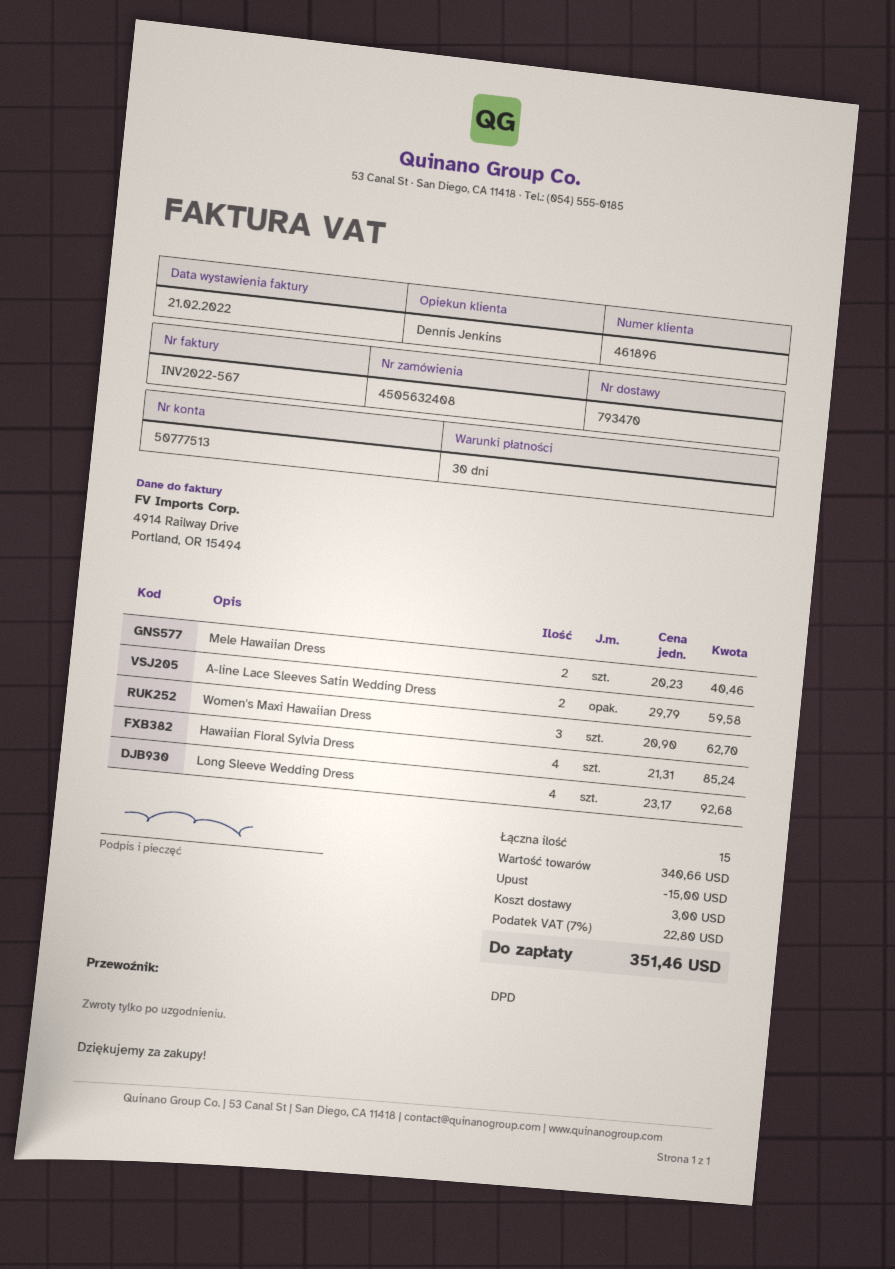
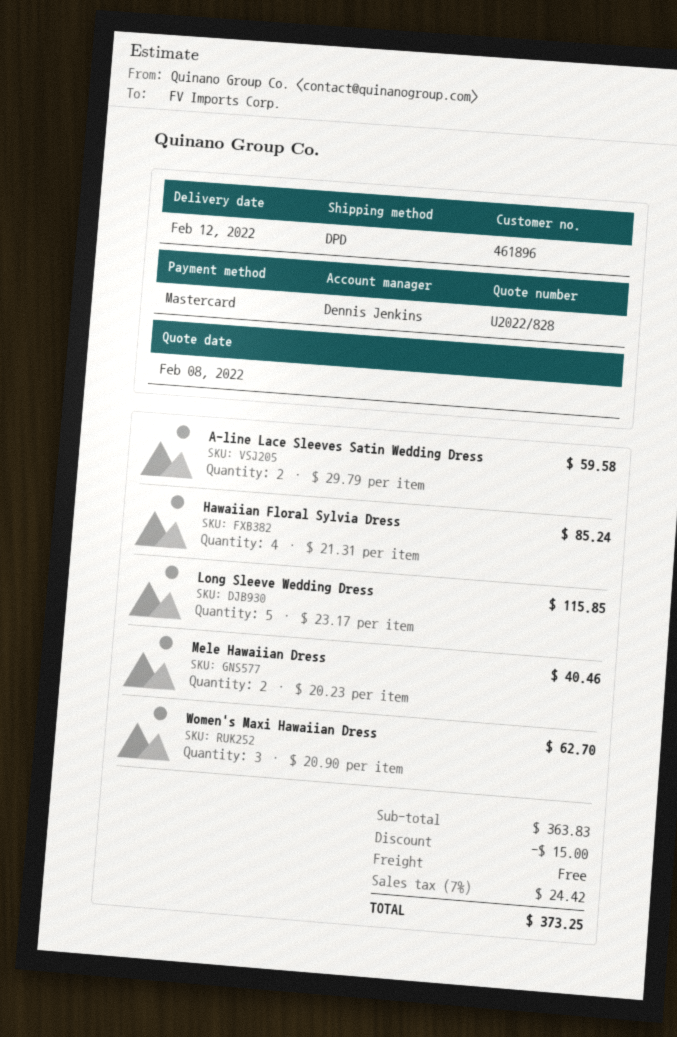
Long Sleeve Wedding Dress: 4 x 23.17 = 92.68 -> 5 x 23.17 = 115.85
subtotal: 340.66 -> 363.83
shipping: 3.00 -> 0.00
tax: 7% = 22.80 -> 7% = 24.42
total: 351.46 -> 373.25

